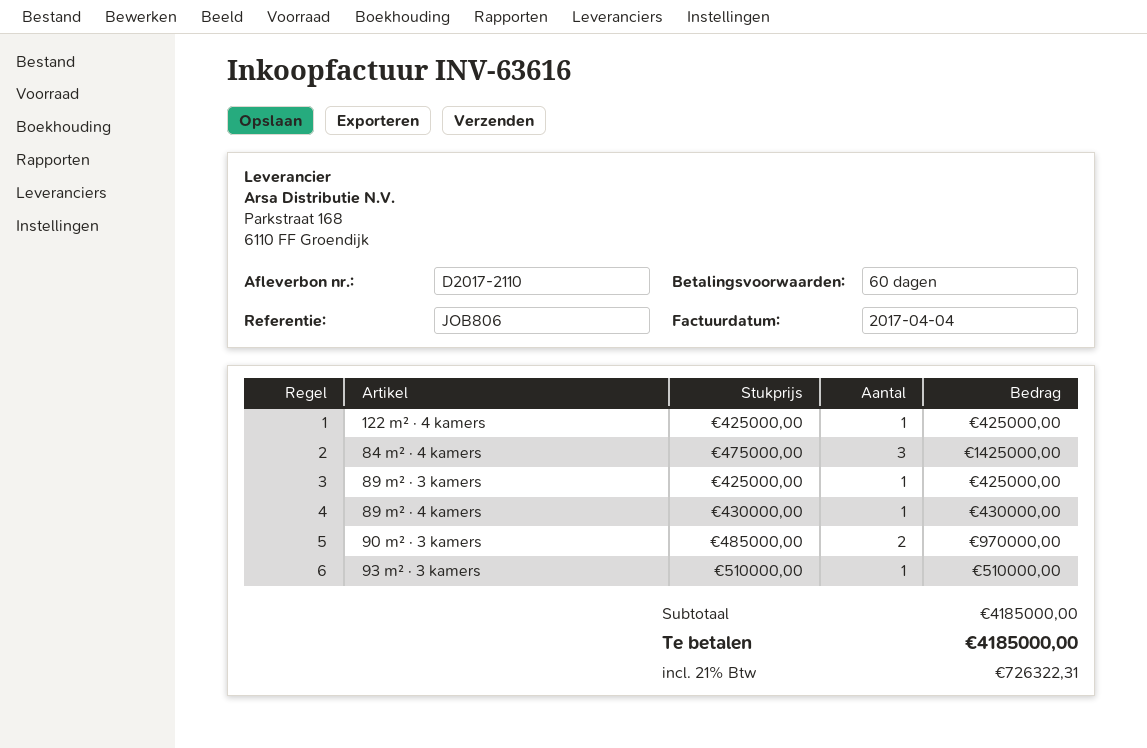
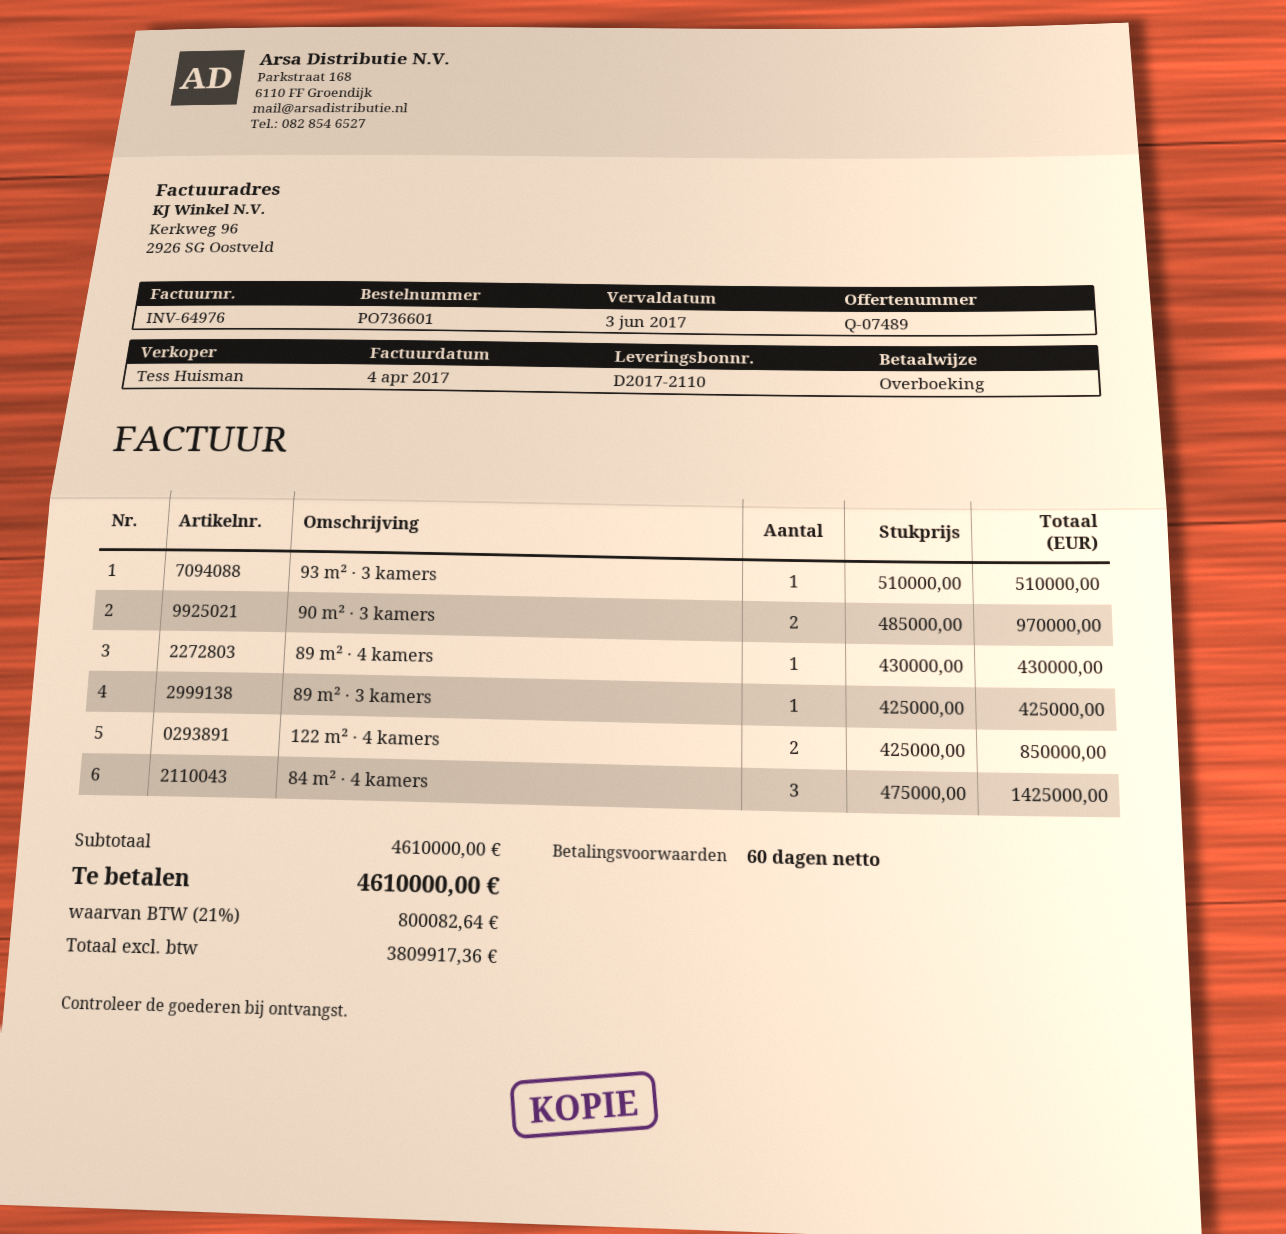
invoice number: INV-63616 -> INV-64976
122 m² · 4 kamers: 1 x 425000.00 = 425000.00 -> 2 x 425000.00 = 850000.00
subtotal: 4185000.00 -> 4610000.00
tax: 21% = 726322.31 -> 21% = 800082.64
total: 4185000.00 -> 4610000.00

